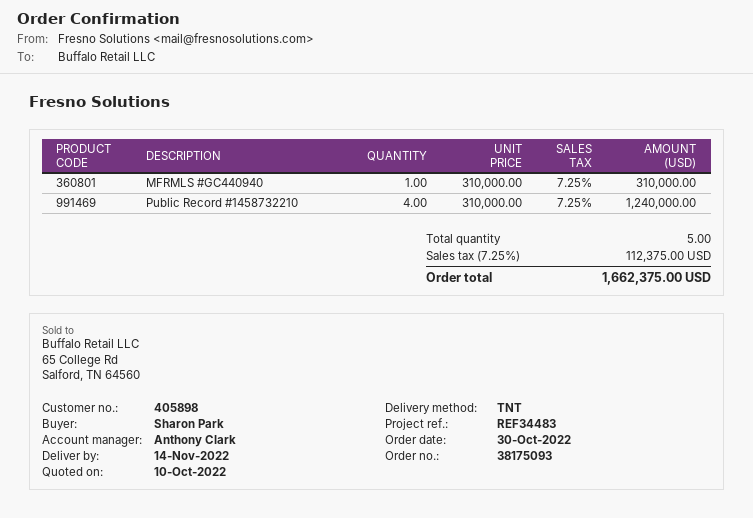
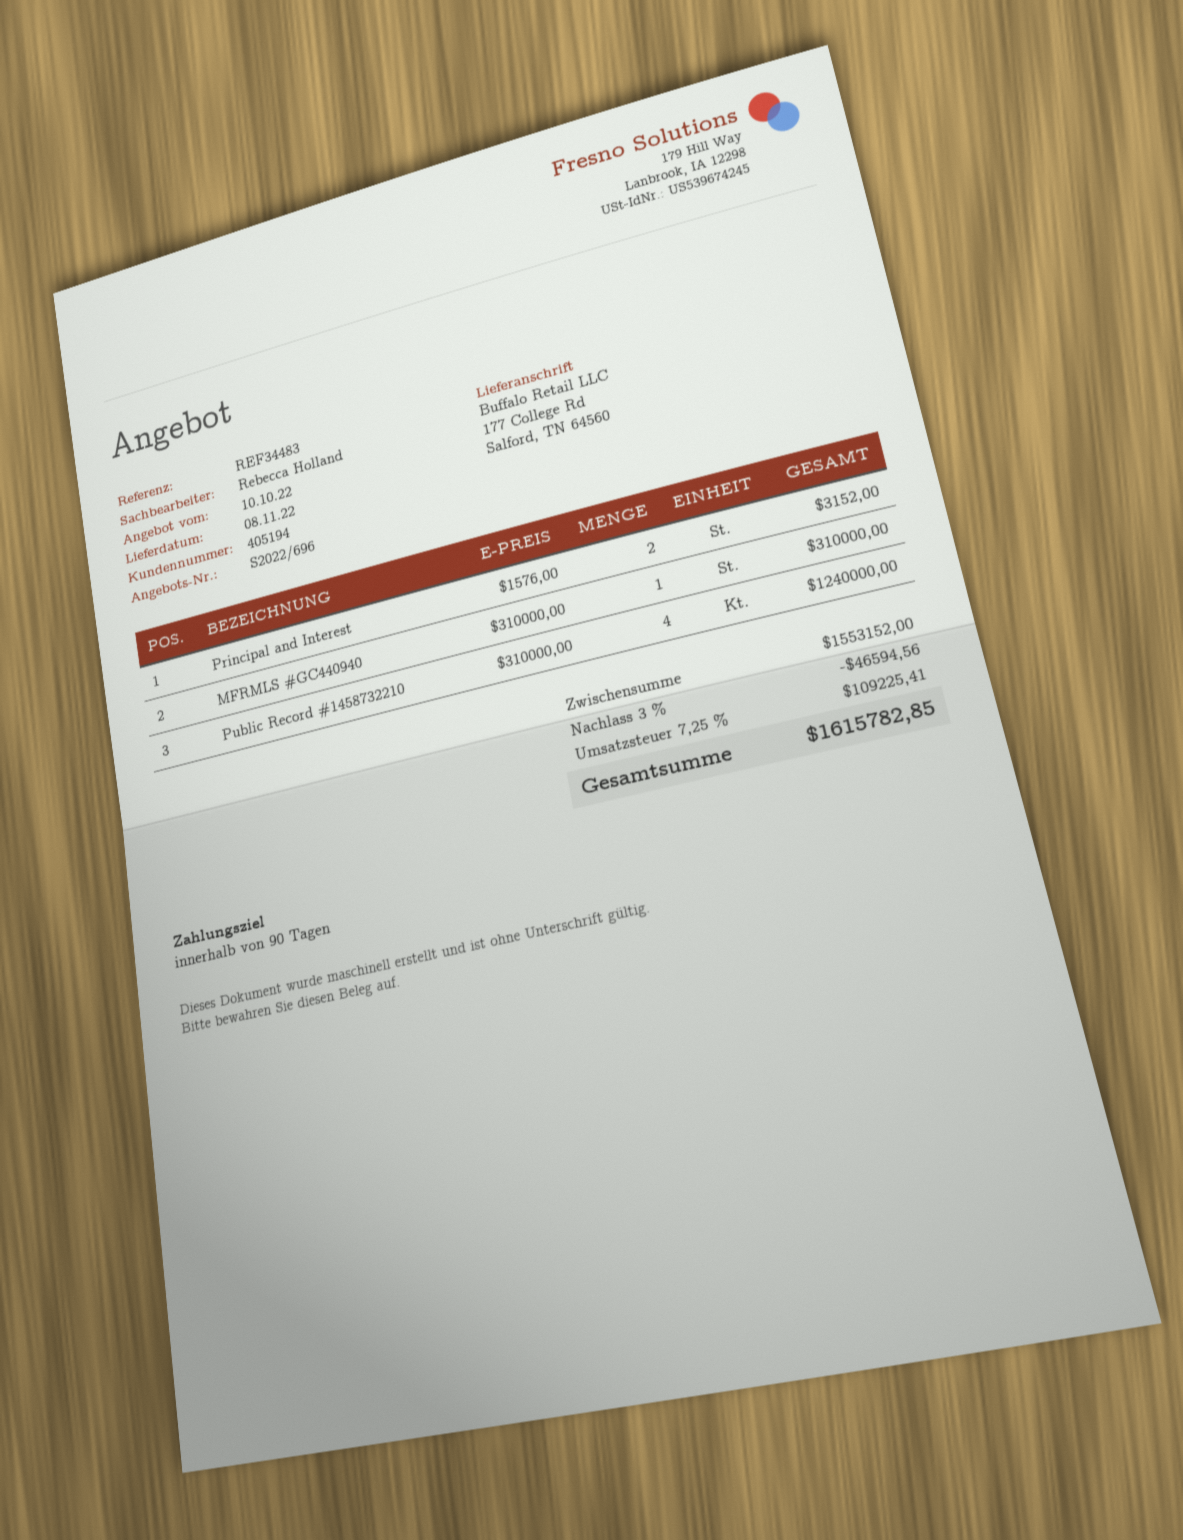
delivery date: 2022-11-14 -> 2022-11-08
customer number: 405898 -> 405194
sales rep: Anthony Clark -> Rebecca Holland
Principal and Interest: none -> 2 x 1576.00 = 3152.00
discount: none -> 3% = 46594.56
tax: 7.25% = 112375.00 -> 7.25% = 109225.41
total: 1662375.00 -> 1615782.85

